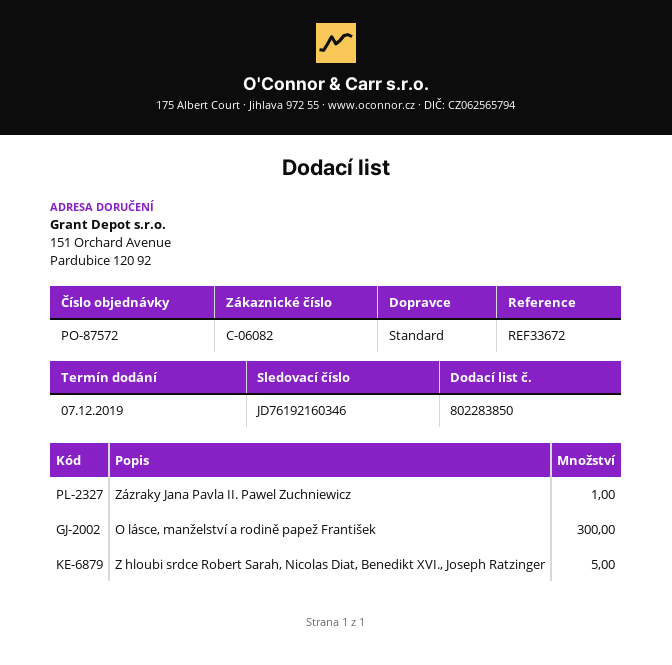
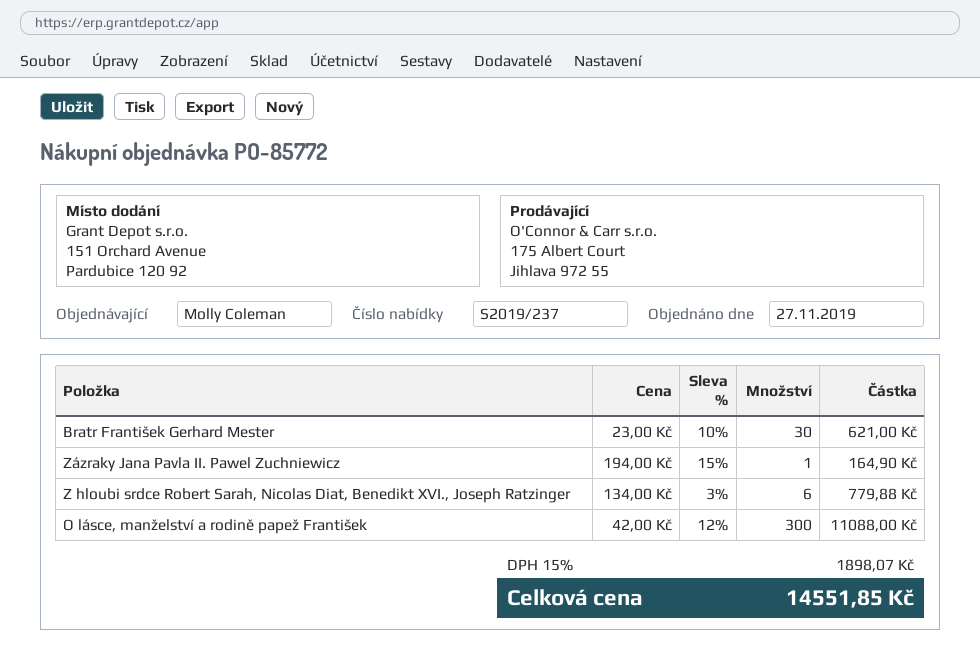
order number: PO-87572 -> PO-85772
Z hloubi srdce Robert Sarah, Nicolas Diat, Benedikt XVI., Joseph Ratzinger: 5 -> 6
Bratr František Gerhard Mester: none -> 30

